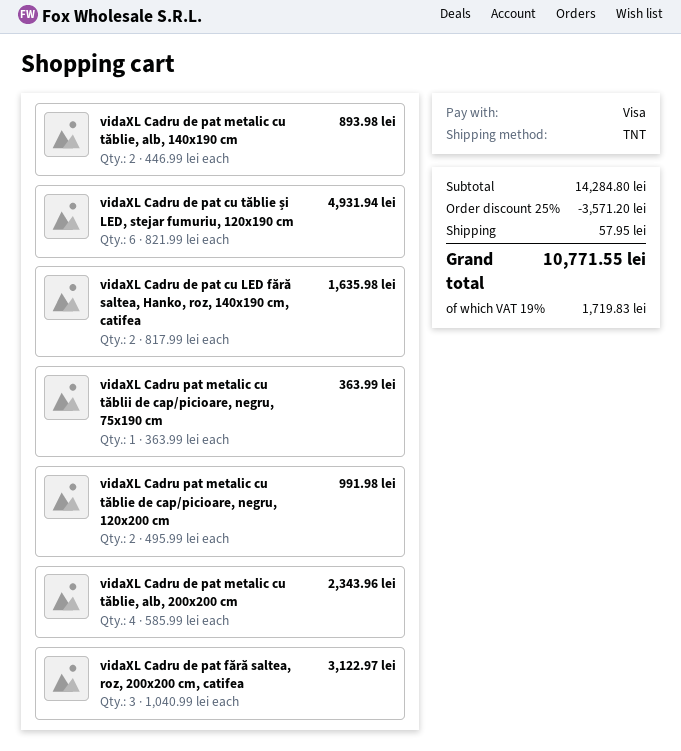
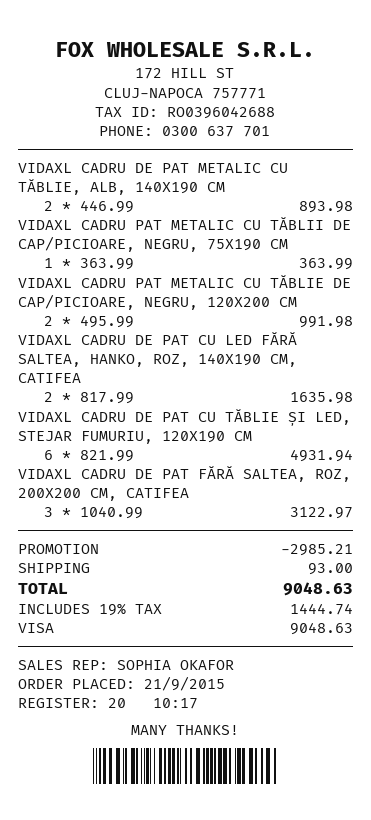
vidaXL Cadru de pat metalic cu tăblie, alb, 200x200 cm: 4 x 585.99 = 2343.96 -> none
discount: 3571.20 -> 2985.21
shipping: 57.95 -> 93.00
tax: 19% = 1719.83 -> 19% = 1444.74
total: 10771.55 -> 9048.63

